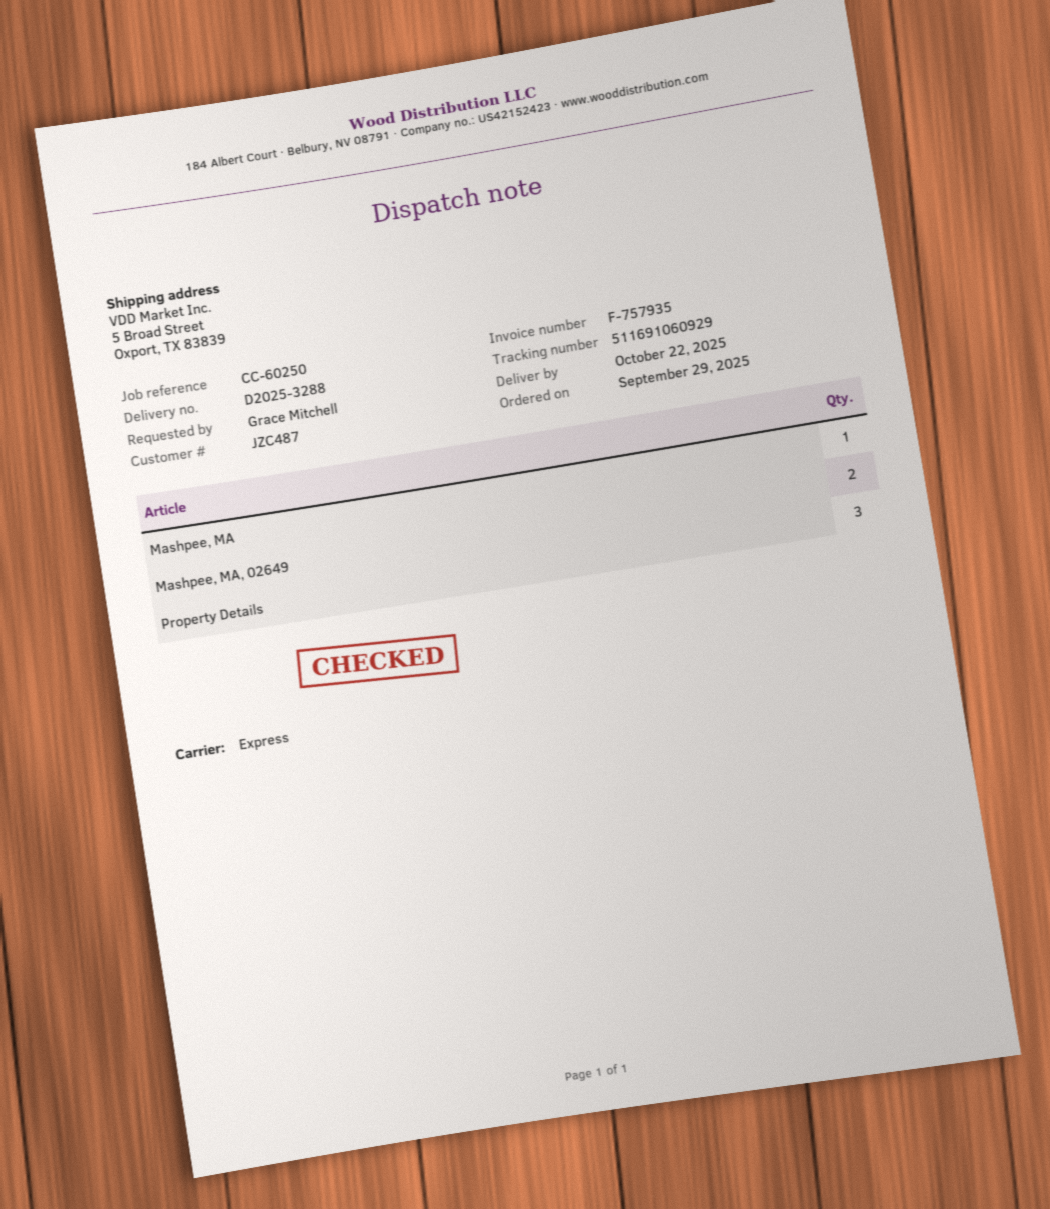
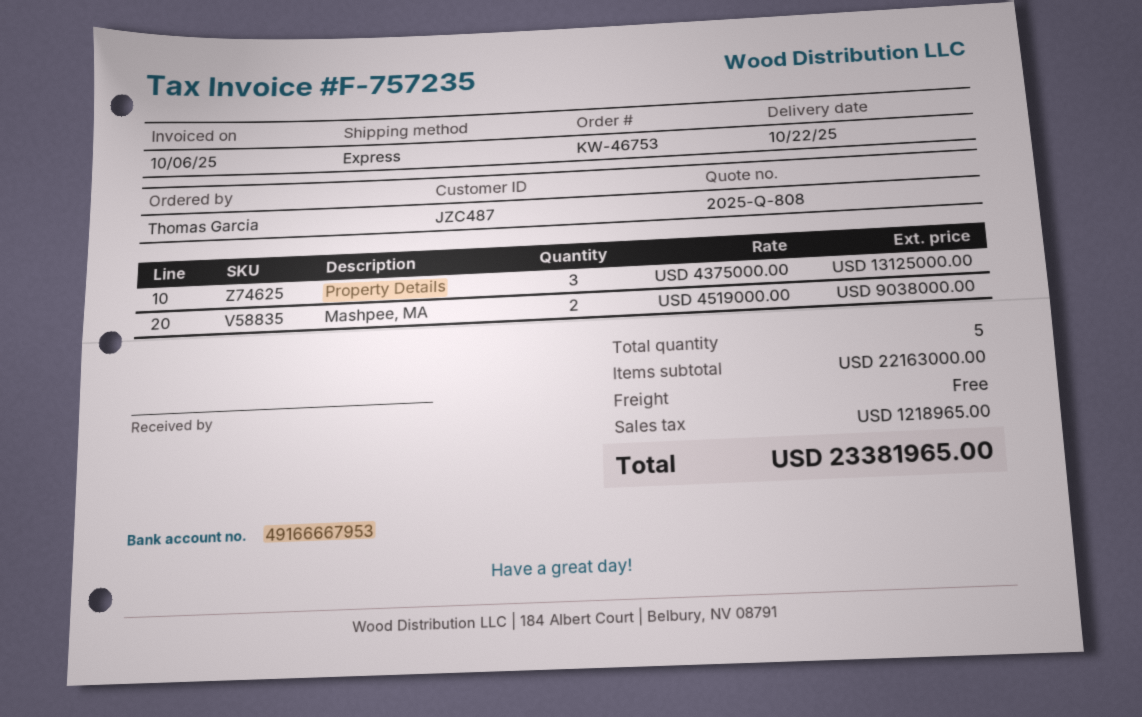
invoice number: F-757935 -> F-757235
ordered by: Grace Mitchell -> Thomas Garcia
Mashpee, MA: 1 -> 2
Mashpee, MA, 02649: 2 -> none

